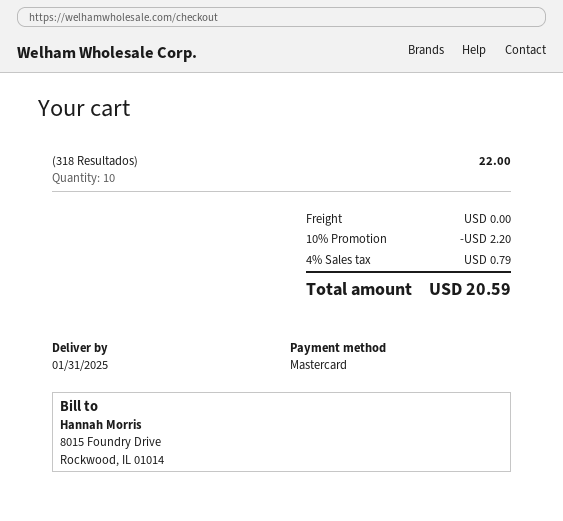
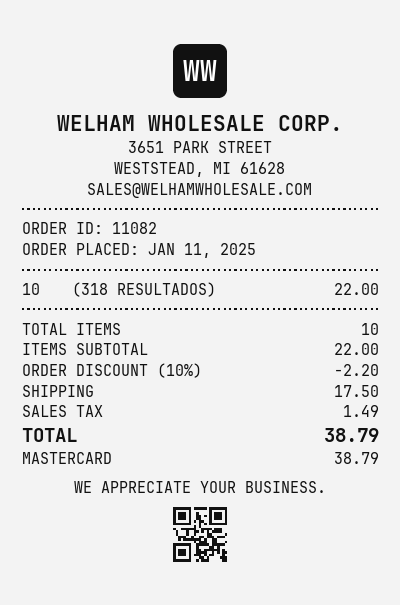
shipping: 0.00 -> 17.50
tax: 0.79 -> 1.49
total: 20.59 -> 38.79

